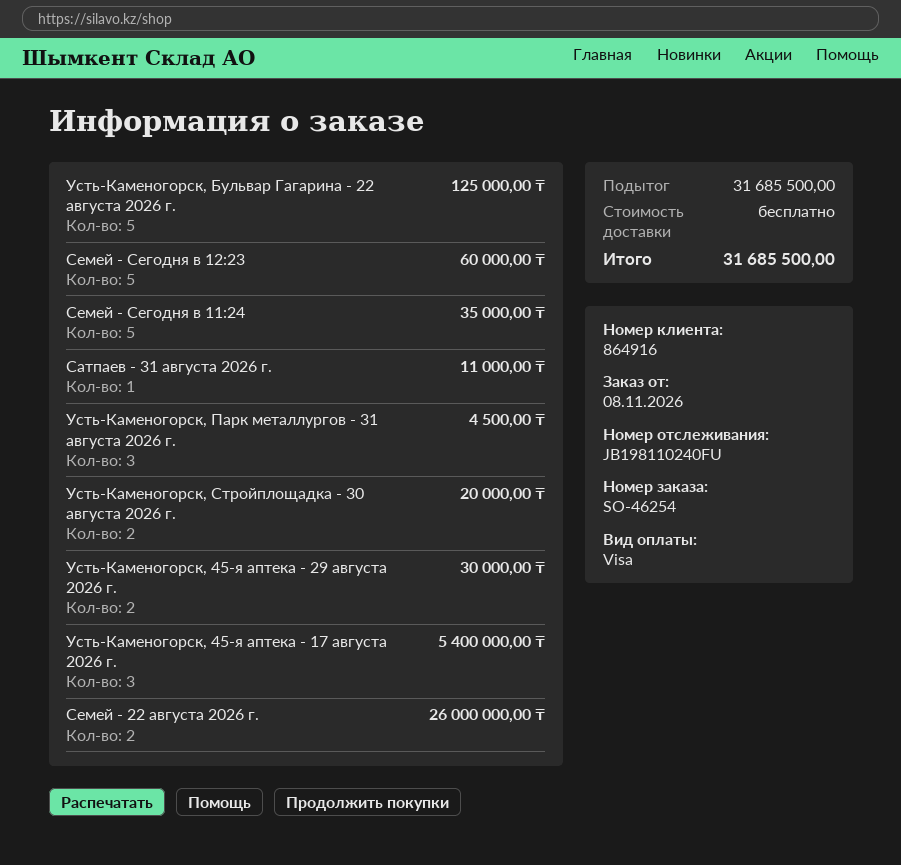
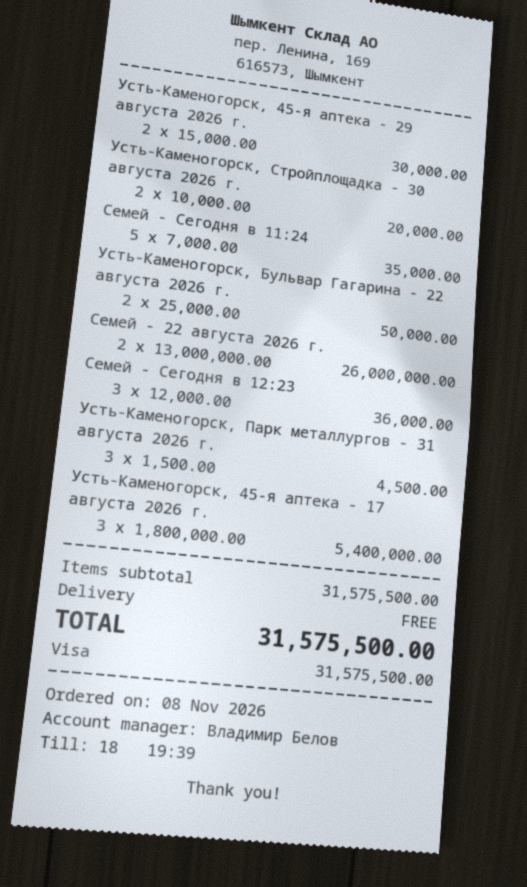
Усть-Каменогорск, Бульвар Гагарина - 22 августа 2026 г.: 5 for 125000.00 -> 2 for 50000.00
Семей - Сегодня в 12:23: 5 for 60000.00 -> 3 for 36000.00
Сатпаев - 31 августа 2026 г.: 1 for 11000.00 -> none
subtotal: 31685500.00 -> 31575500.00
total: 31685500.00 -> 31575500.00

